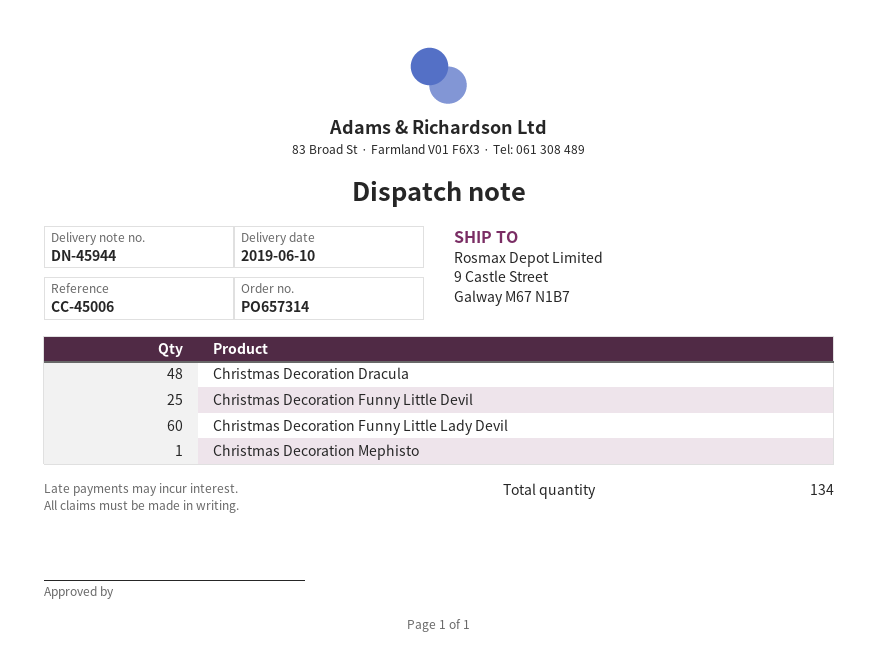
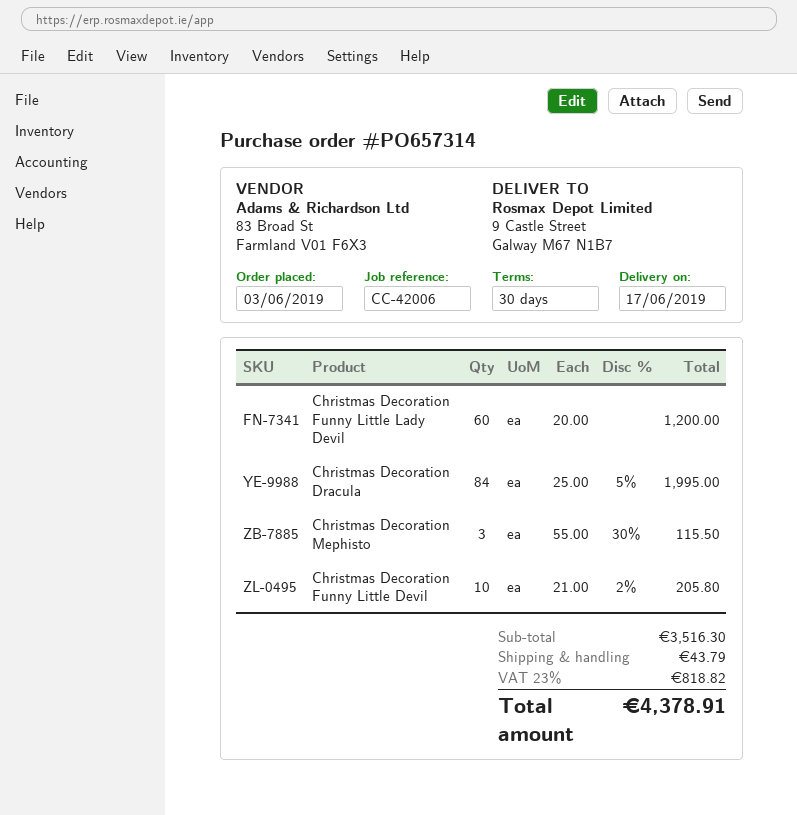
delivery date: 2019-06-10 -> 2019-06-17
reference: CC-45006 -> CC-42006
Christmas Decoration Dracula: 48 -> 84
Christmas Decoration Funny Little Devil: 25 -> 10
Christmas Decoration Mephisto: 1 -> 3

